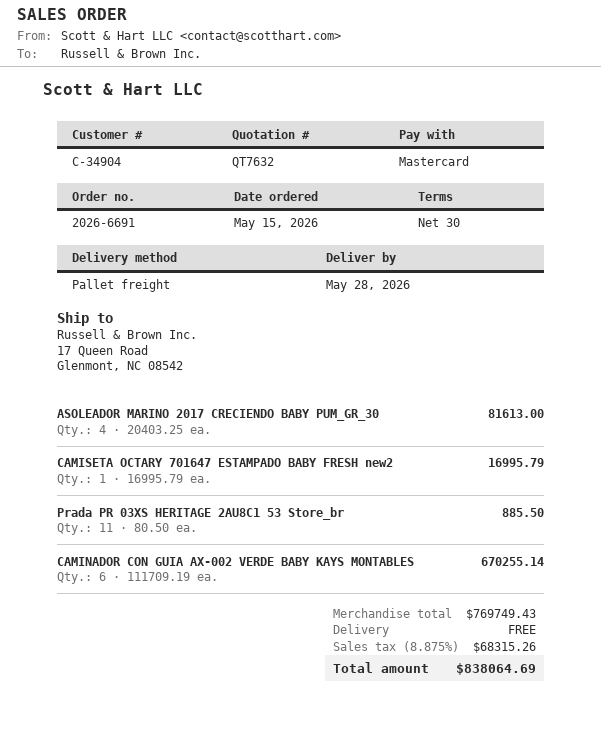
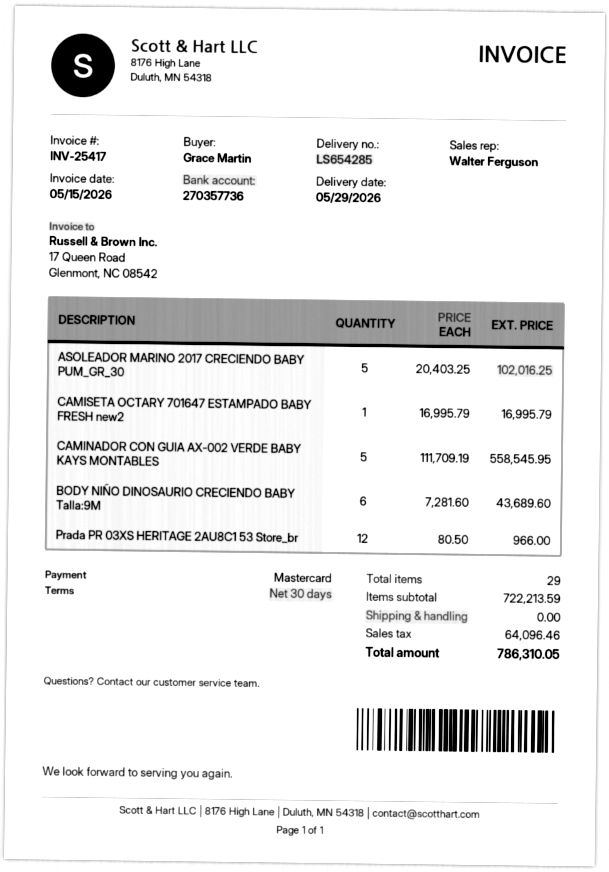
delivery date: 2026-05-28 -> 2026-05-29
ASOLEADOR MARINO 2017 CRECIENDO BABY PUM_GR_30: 4 x 20403.25 = 81613.00 -> 5 x 20403.25 = 102016.25
Prada PR 03XS HERITAGE 2AU8C1 53 Store_br: 11 x 80.50 = 885.50 -> 12 x 80.50 = 966.00
CAMINADOR CON GUIA AX-002 VERDE BABY KAYS MONTABLES: 6 x 111709.19 = 670255.14 -> 5 x 111709.19 = 558545.95
BODY NIÑO DINOSAURIO CRECIENDO BABY Talla:9M: none -> 6 x 7281.60 = 43689.60
subtotal: 769749.43 -> 722213.59
tax: 68315.26 -> 64096.46
total: 838064.69 -> 786310.05

